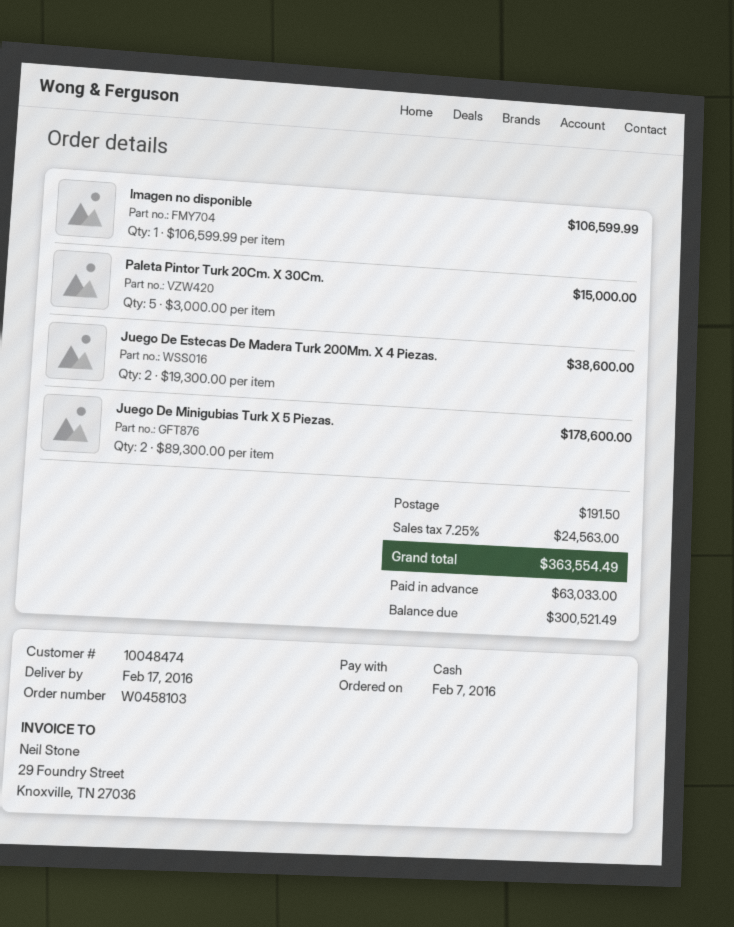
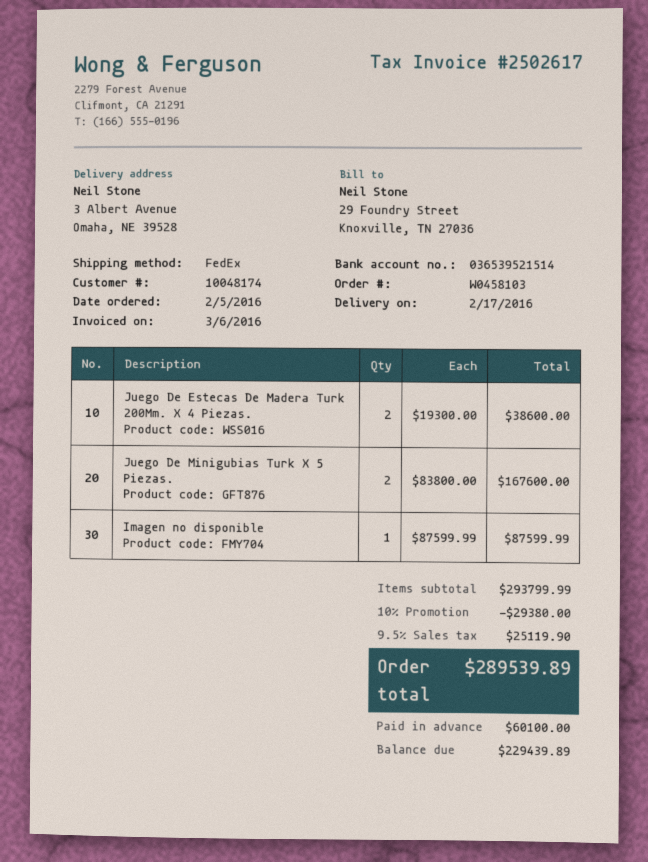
order date: 2016-02-07 -> 2016-02-05
customer number: 10048474 -> 10048174
Imagen no disponible: 1 x 106599.99 = 106599.99 -> 1 x 87599.99 = 87599.99
Paleta Pintor Turk 20Cm. X 30Cm.: 5 x 3000.00 = 15000.00 -> none
Juego De Minigubias Turk X 5 Piezas.: 2 x 89300.00 = 178600.00 -> 2 x 83800.00 = 167600.00
discount: none -> 10% = 29380.00
shipping: 191.50 -> none
tax: 7.25% = 24563.00 -> 9.5% = 25119.90
total: 363554.49 -> 289539.89
deposit: 63033.00 -> 60100.00
balance: 300521.49 -> 229439.89

